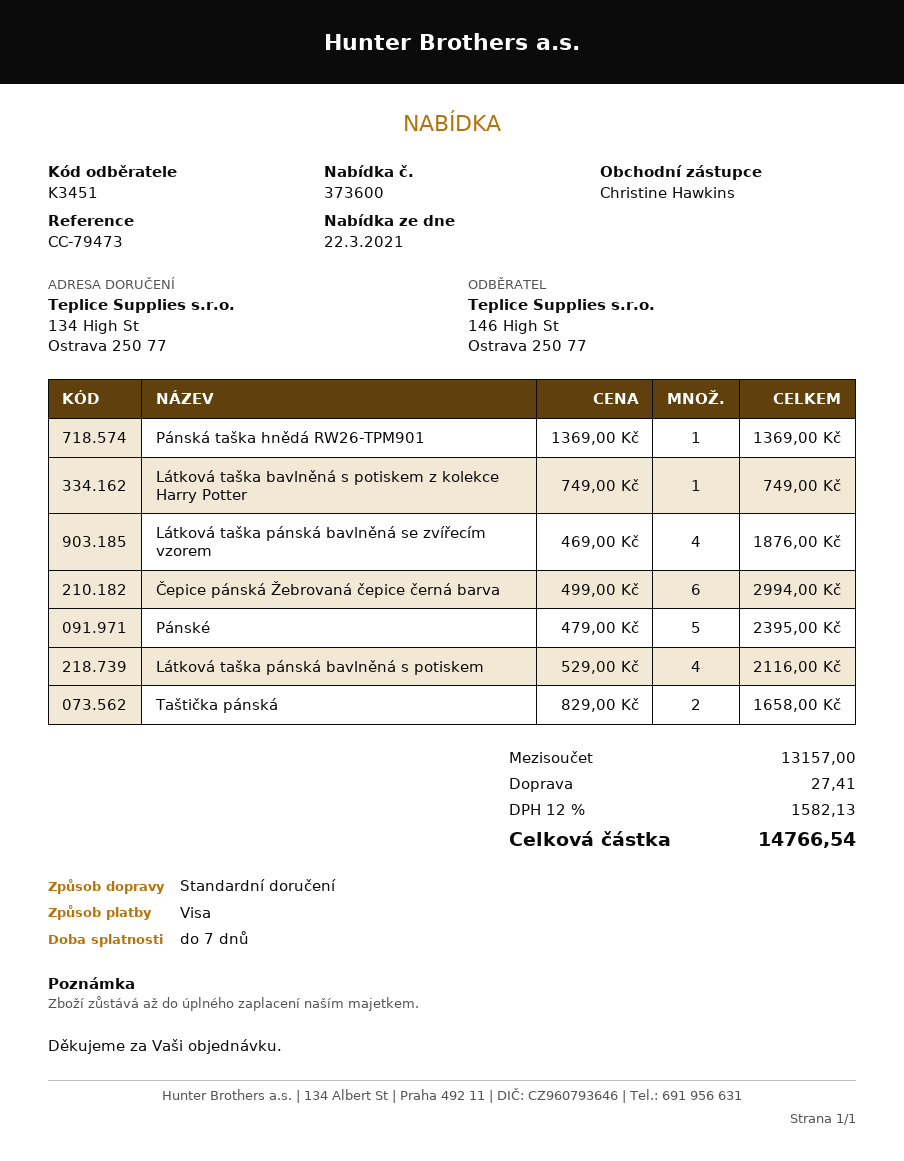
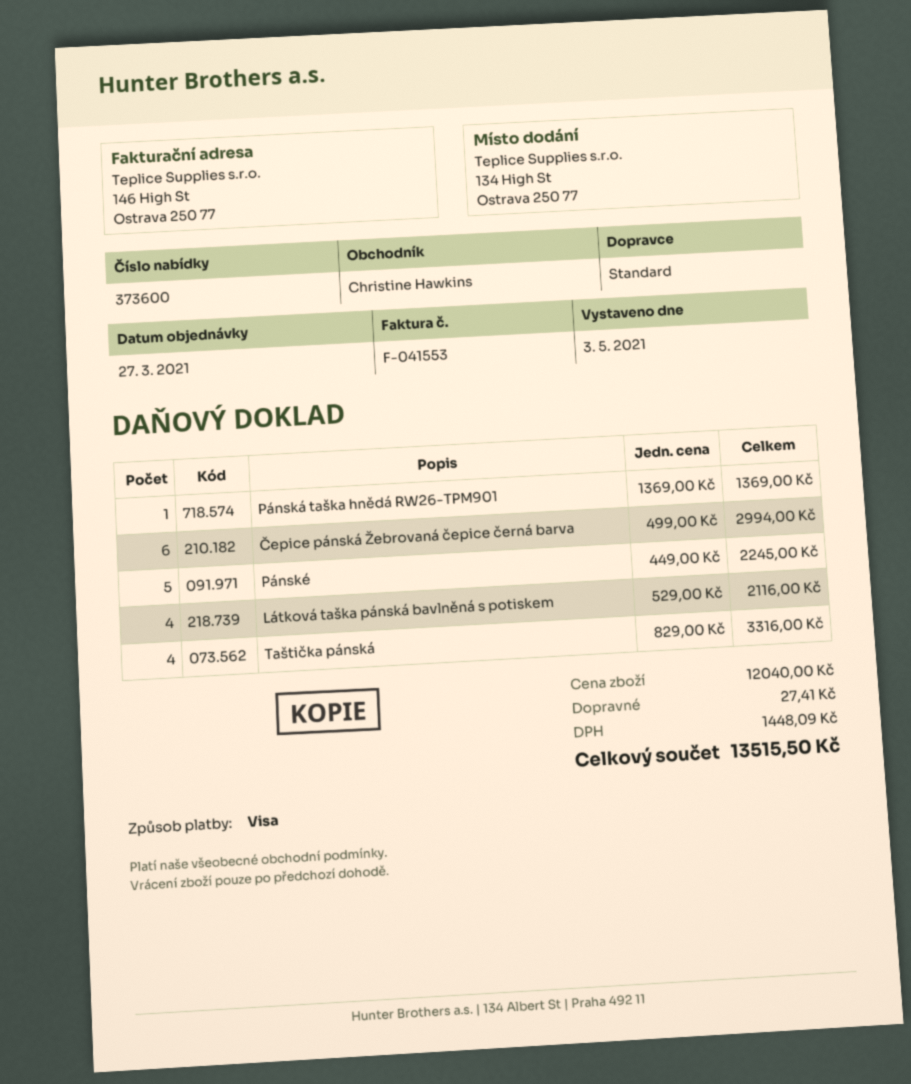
Látková taška bavlněná s potiskem z kolekce Harry Potter: 1 x 749.00 = 749.00 -> none
Látková taška pánská bavlněná se zvířecím vzorem: 4 x 469.00 = 1876.00 -> none
Pánské: 5 x 479.00 = 2395.00 -> 5 x 449.00 = 2245.00
Taštička pánská: 2 x 829.00 = 1658.00 -> 4 x 829.00 = 3316.00
subtotal: 13157.00 -> 12040.00
tax: 1582.13 -> 1448.09
total: 14766.54 -> 13515.50

